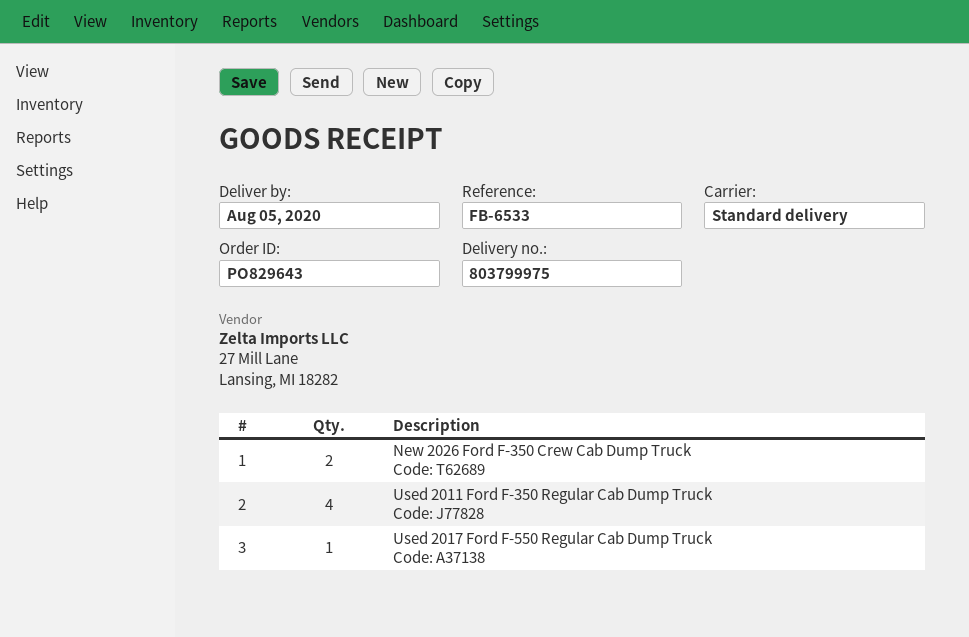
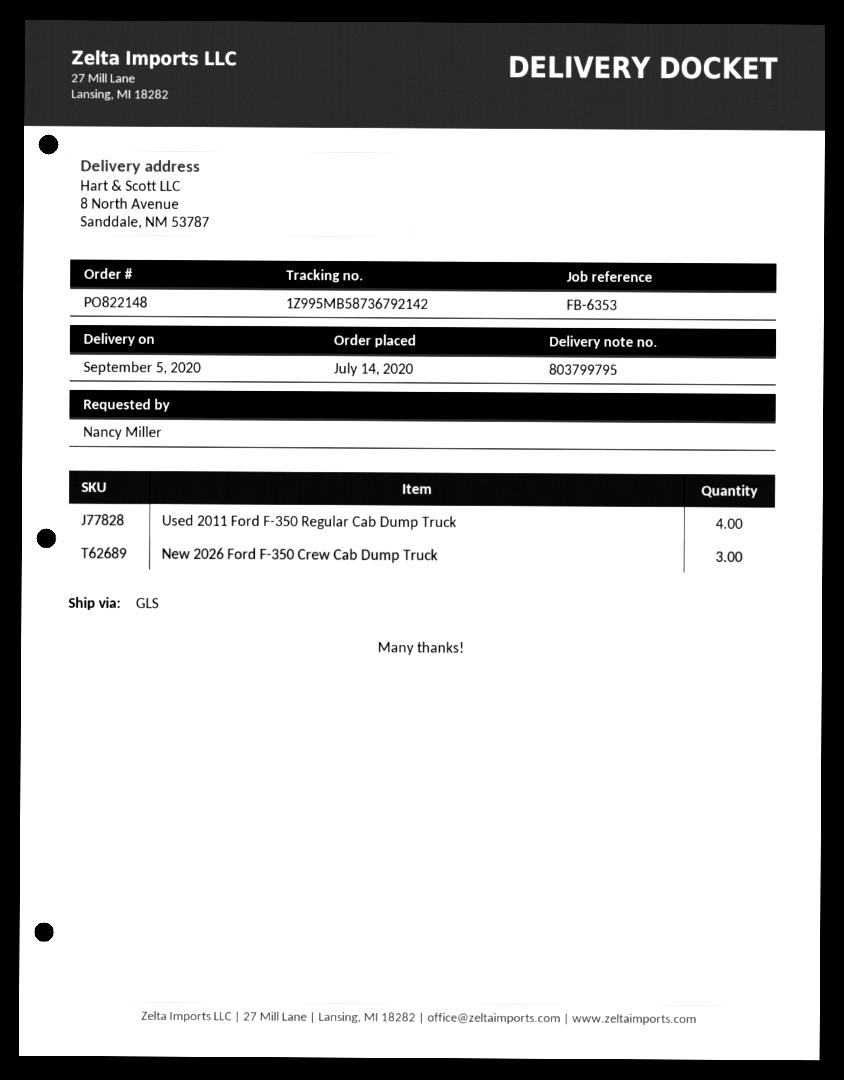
order number: PO829643 -> PO822148
delivery note number: 803799975 -> 803799795
delivery date: 2020-08-05 -> 2020-09-05
reference: FB-6533 -> FB-6353
shipping method: standard -> GLS
New 2026 Ford F-350 Crew Cab Dump Truck: 2 -> 3
Used 2017 Ford F-550 Regular Cab Dump Truck: 1 -> none

